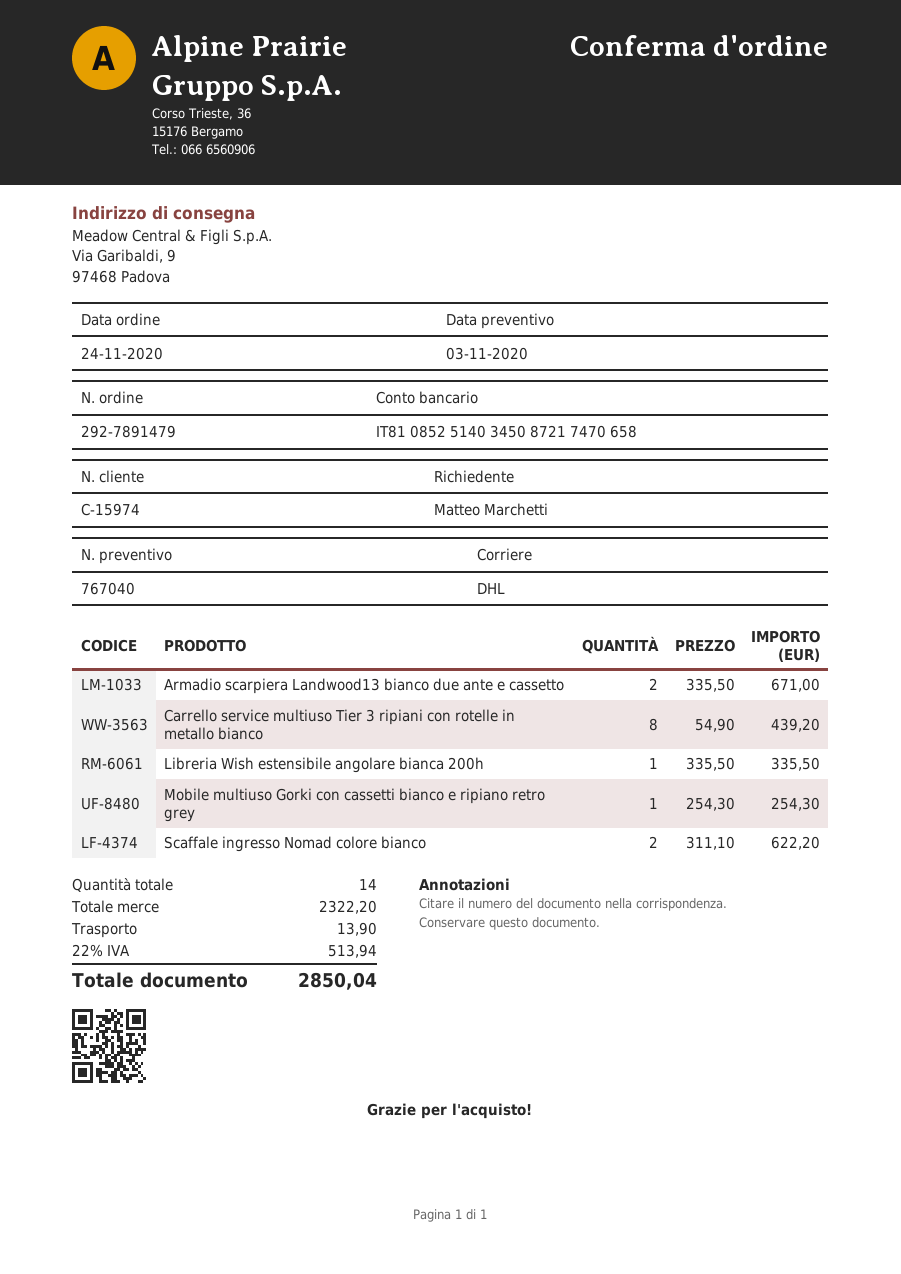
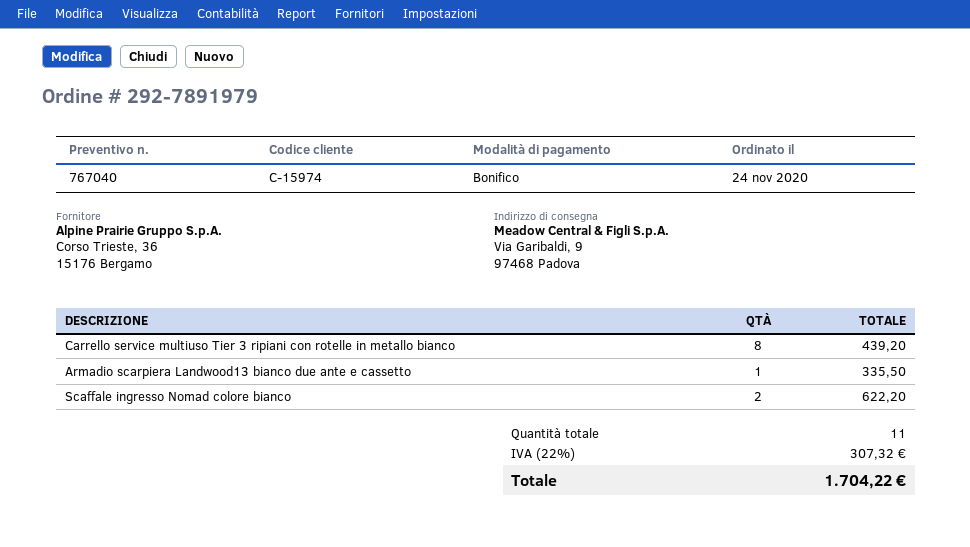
order number: 292-7891479 -> 292-7891979
Armadio scarpiera Landwood13 bianco due ante e cassetto: 2 for 671.00 -> 1 for 335.50
Libreria Wish estensibile angolare bianca 200h: 1 for 335.50 -> none
Mobile multiuso Gorki con cassetti bianco e ripiano retro grey: 1 for 254.30 -> none
total quantity: 14 -> 11
shipping: 13.90 -> none
tax: 22% = 513.94 -> 22% = 307.32
total: 2850.04 -> 1704.22

